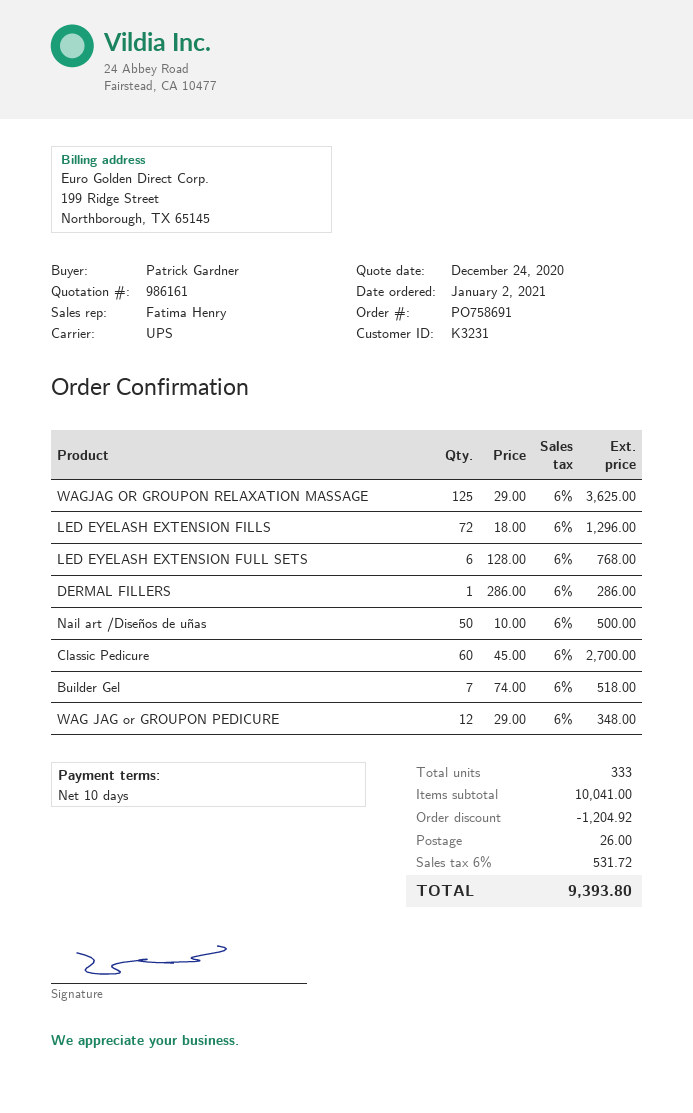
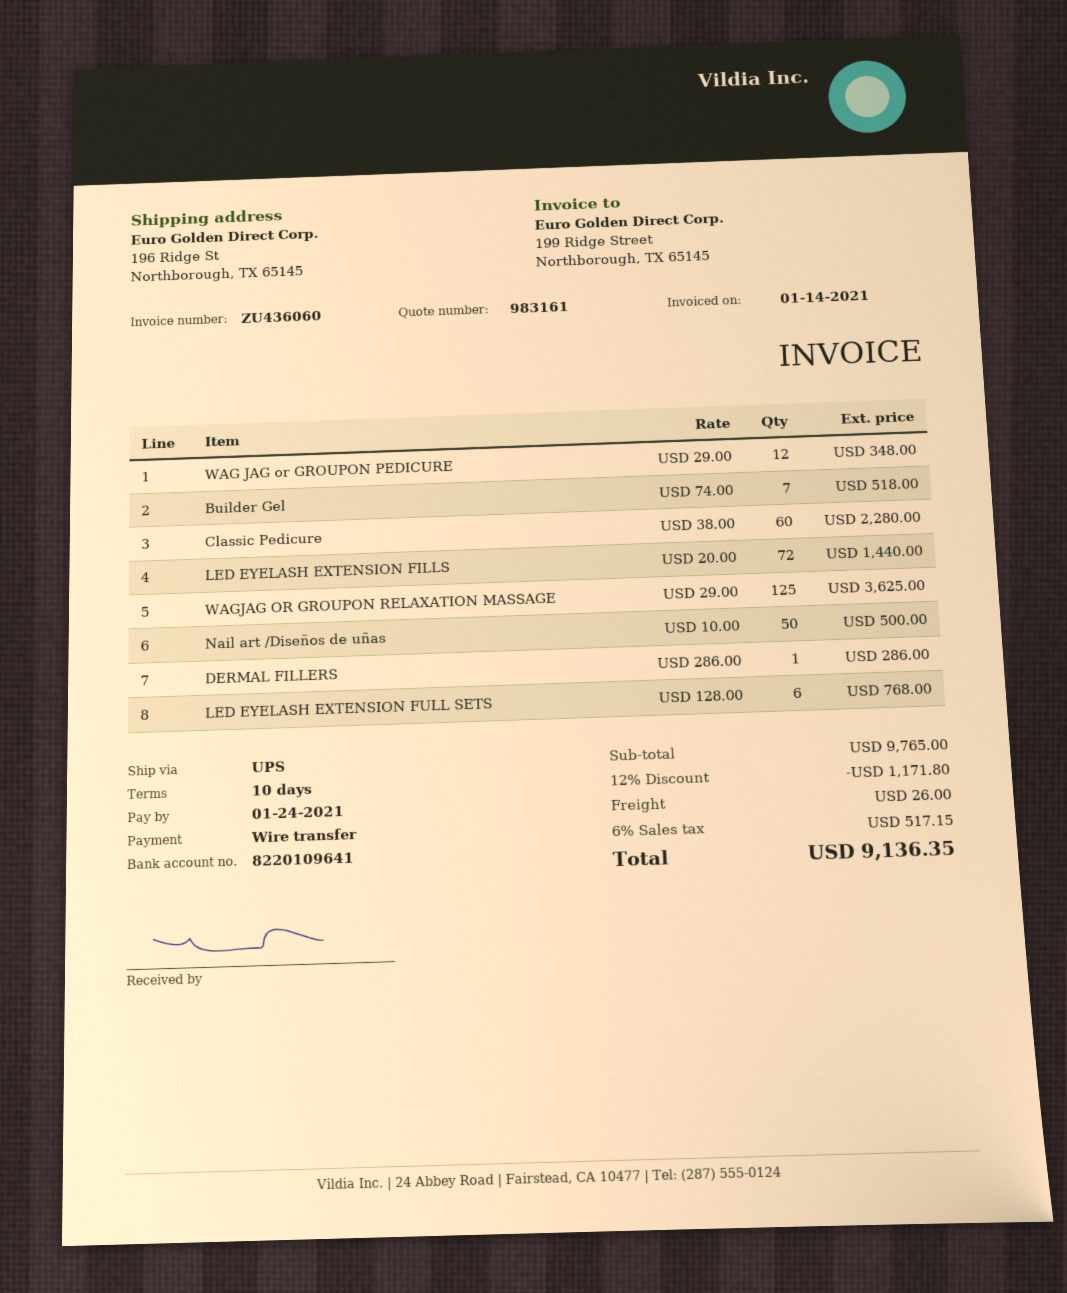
quote number: 986161 -> 983161
LED EYELASH EXTENSION FILLS: 72 x 18.00 = 1296.00 -> 72 x 20.00 = 1440.00
Classic Pedicure: 60 x 45.00 = 2700.00 -> 60 x 38.00 = 2280.00
subtotal: 10041.00 -> 9765.00
discount: 1204.92 -> 1171.80
tax: 6% = 531.72 -> 6% = 517.15
total: 9393.80 -> 9136.35

